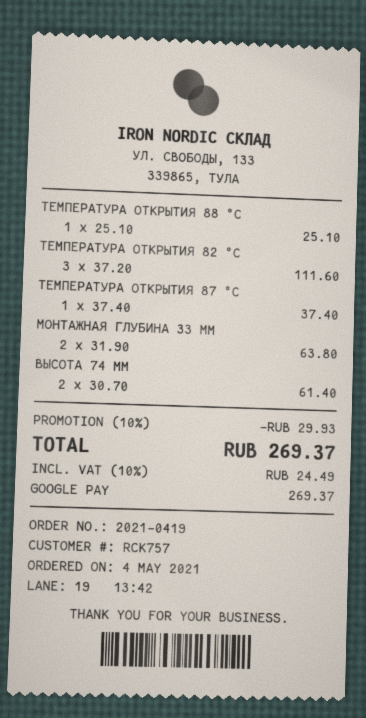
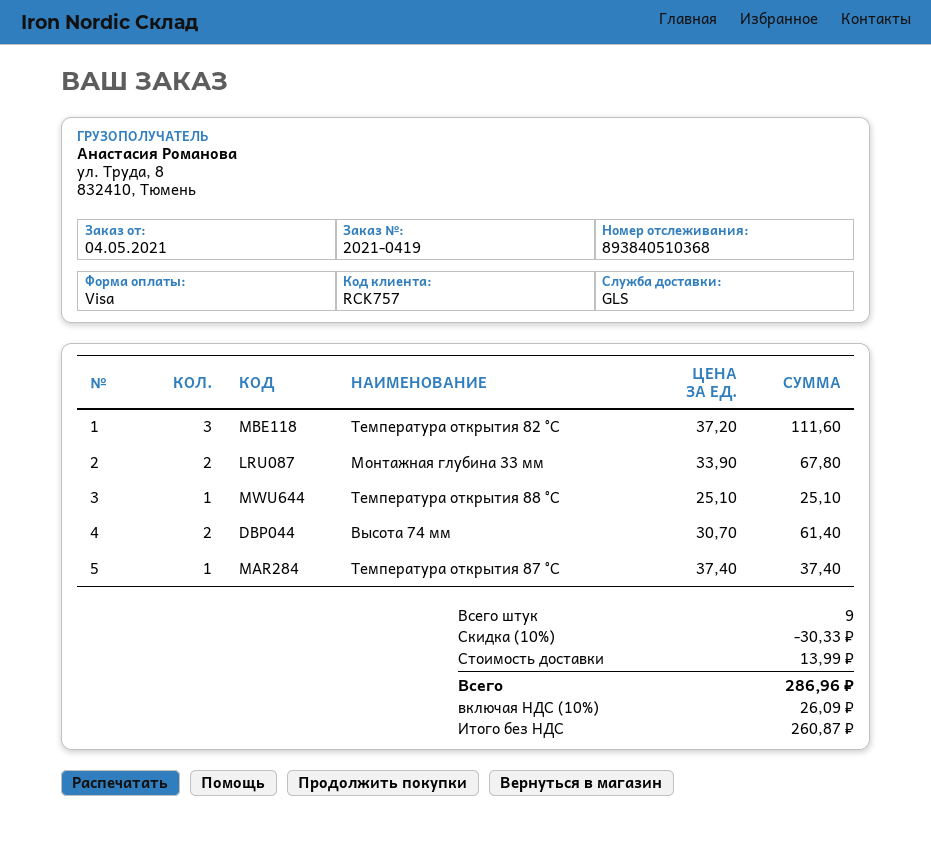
payment method: Google Pay -> Visa
МОНТАЖНАЯ ГЛУБИНА 33 ММ: 2 x 31.90 = 63.80 -> 2 x 33.90 = 67.80
discount: 10% = 29.93 -> 10% = 30.33
shipping: none -> 13.99
tax: 10% = 24.49 -> 10% = 26.09
total: 269.37 -> 286.96

